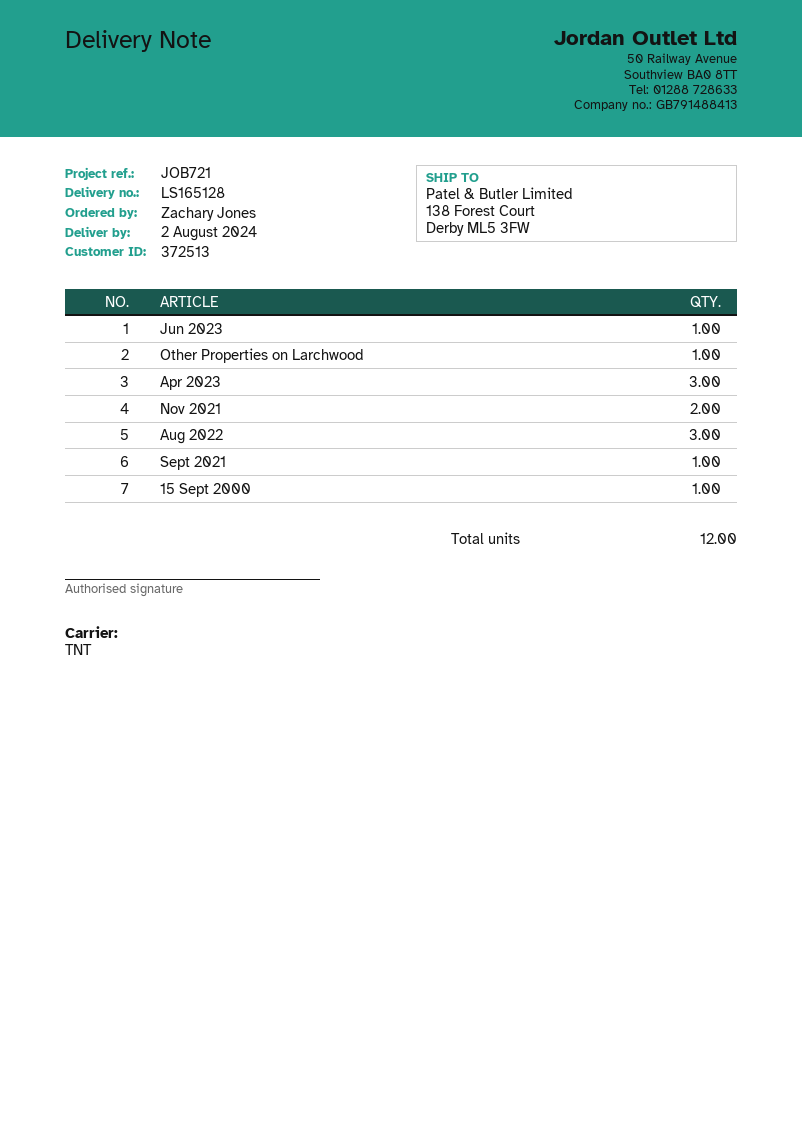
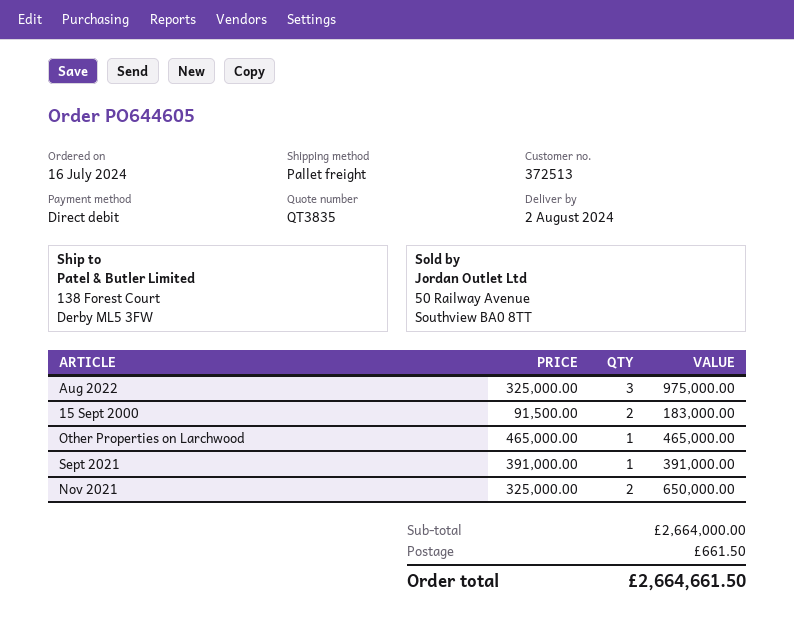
shipping method: TNT -> pallet freight
Jun 2023: 1 -> none
Apr 2023: 3 -> none
15 Sept 2000: 1 -> 2

